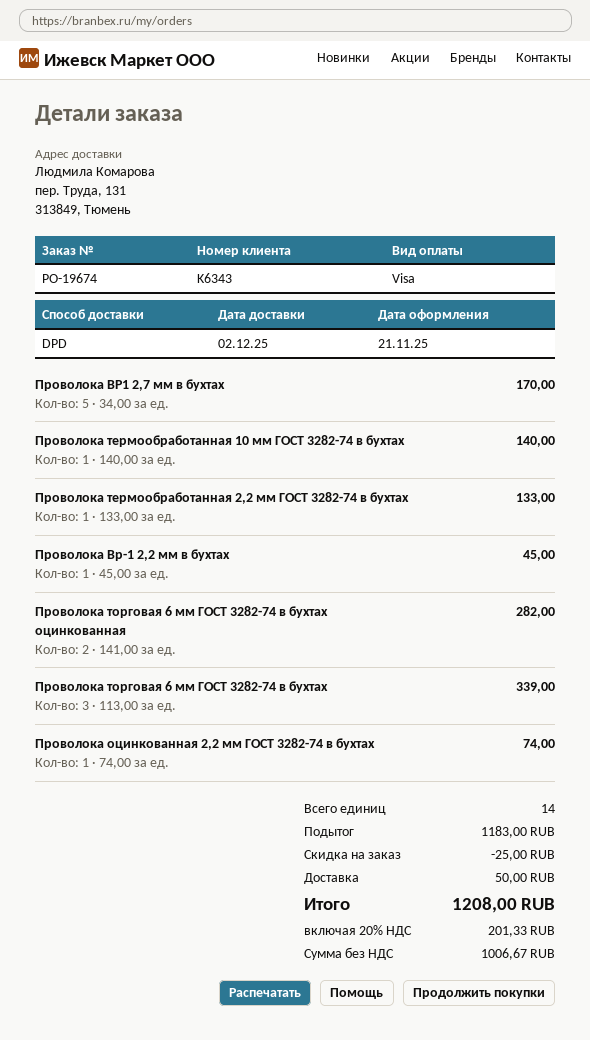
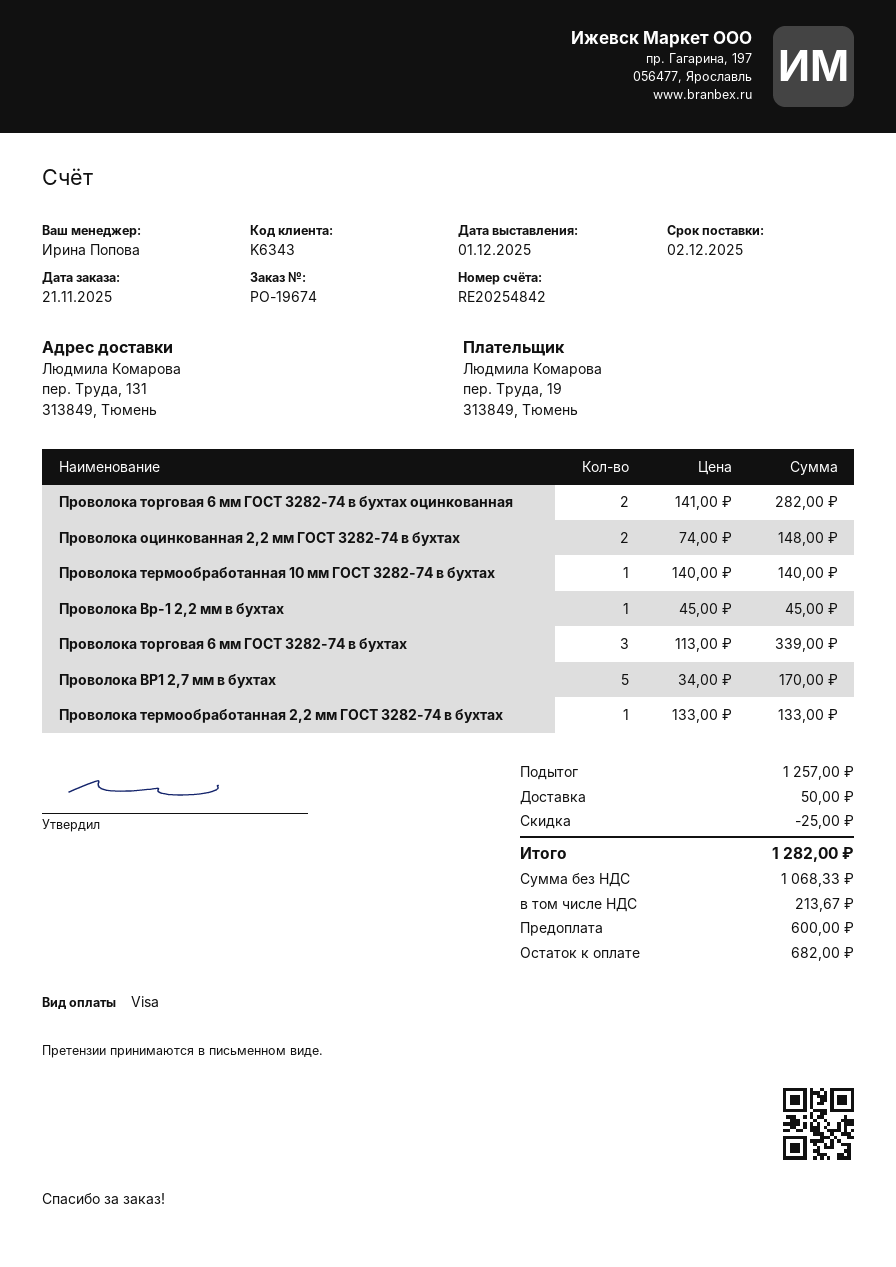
Проволока оцинкованная 2,2 мм ГОСТ 3282-74 в бухтах: 1 x 74.00 = 74.00 -> 2 x 74.00 = 148.00
subtotal: 1183.00 -> 1257.00
net: 1006.67 -> 1068.33
tax: 201.33 -> 213.67
total: 1208.00 -> 1282.00

